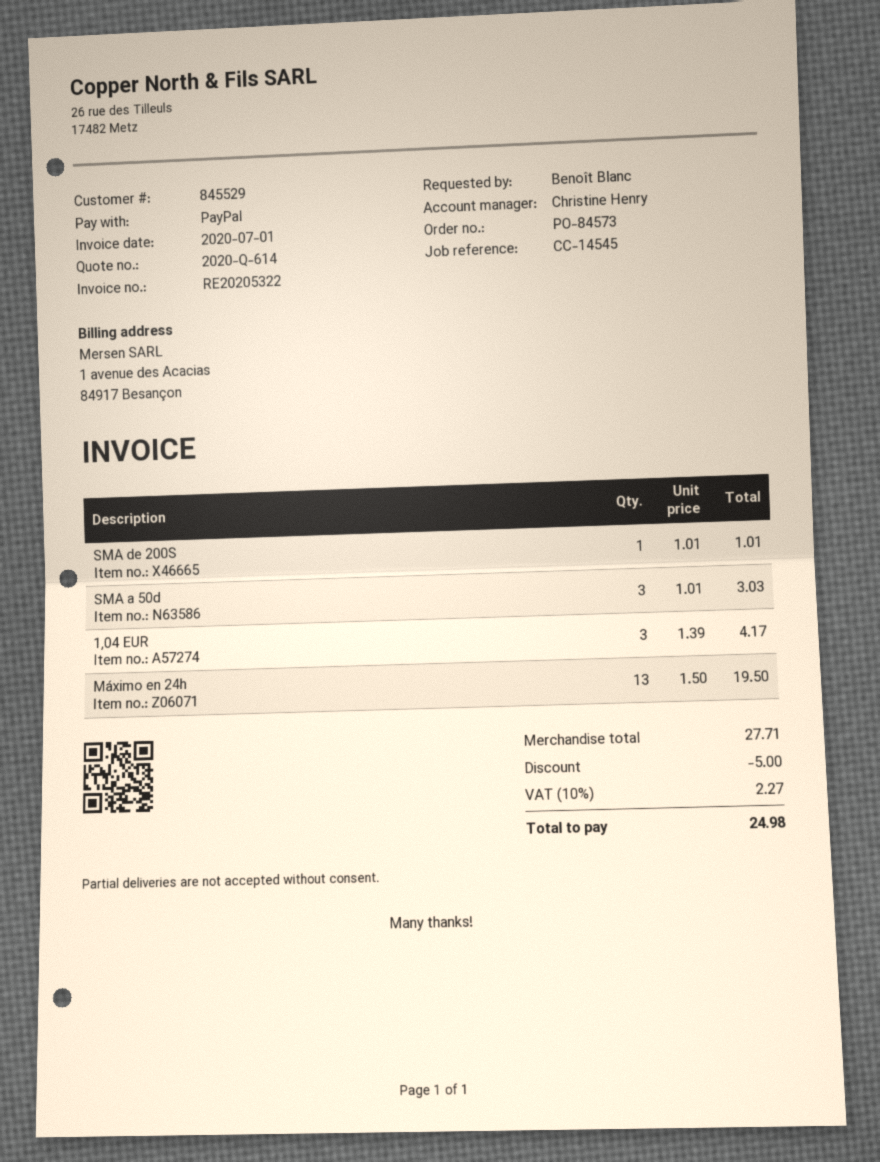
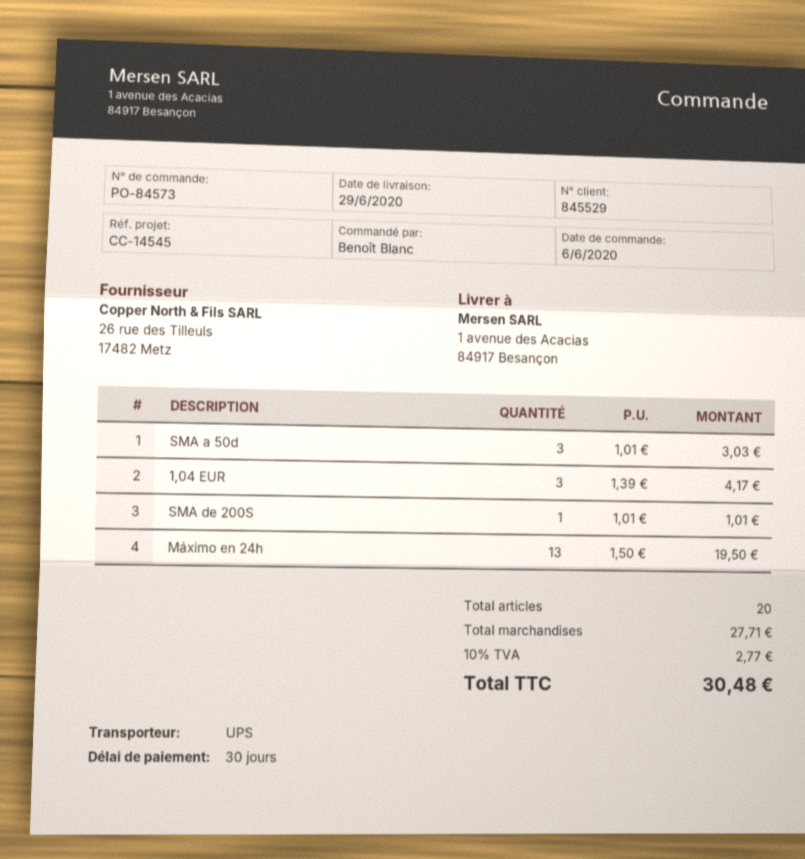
discount: 5.00 -> none
tax: 10% = 2.27 -> 10% = 2.77
total: 24.98 -> 30.48

